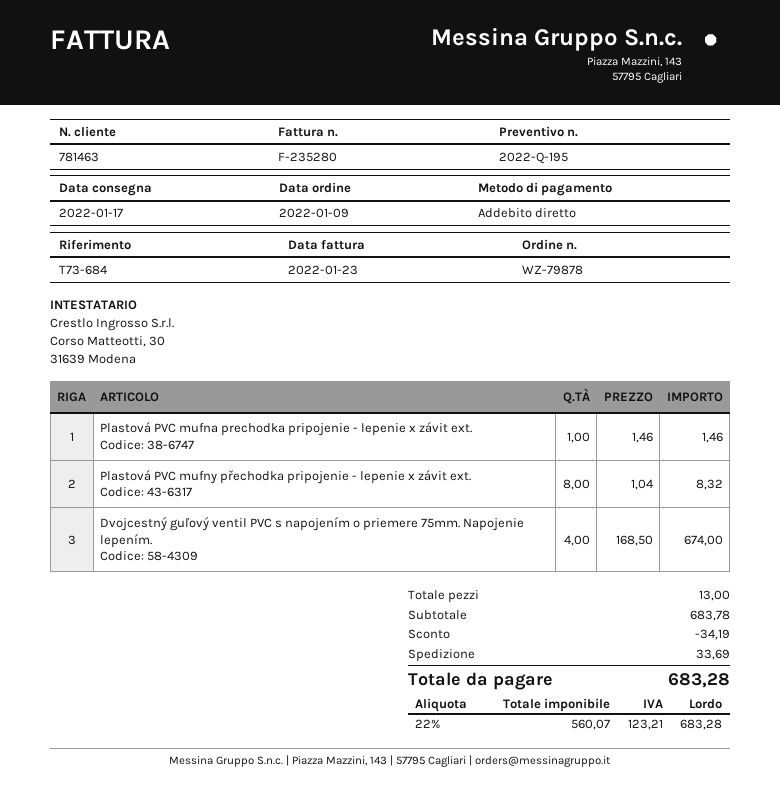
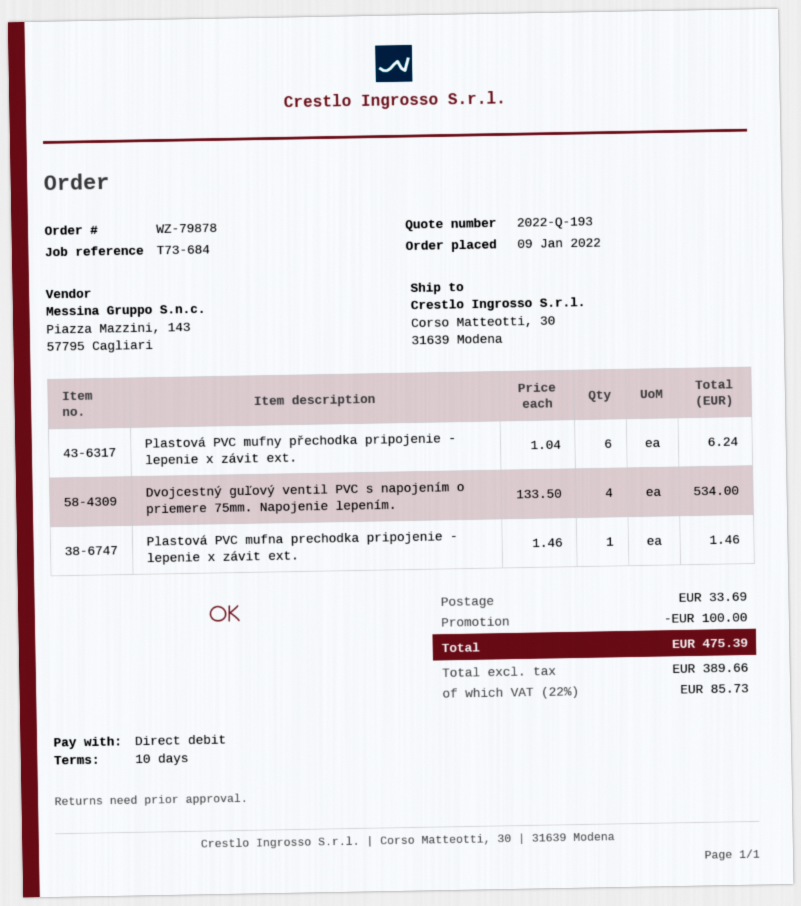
quote number: 2022-Q-195 -> 2022-Q-193
Plastová PVC mufny přechodka pripojenie - lepenie x závit ext.: 8 x 1.04 = 8.32 -> 6 x 1.04 = 6.24
Dvojcestný guľový ventil PVC s napojením o priemere 75mm. Napojenie lepením.: 4 x 168.50 = 674.00 -> 4 x 133.50 = 534.00
discount: 34.19 -> 100.00
net: 560.07 -> 389.66
tax: 22% = 123.21 -> 22% = 85.73
total: 683.28 -> 475.39

